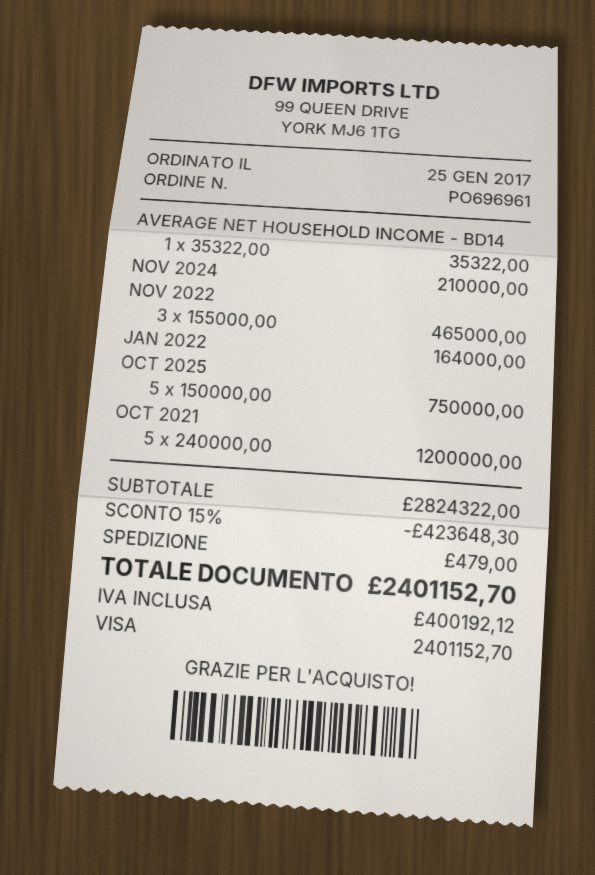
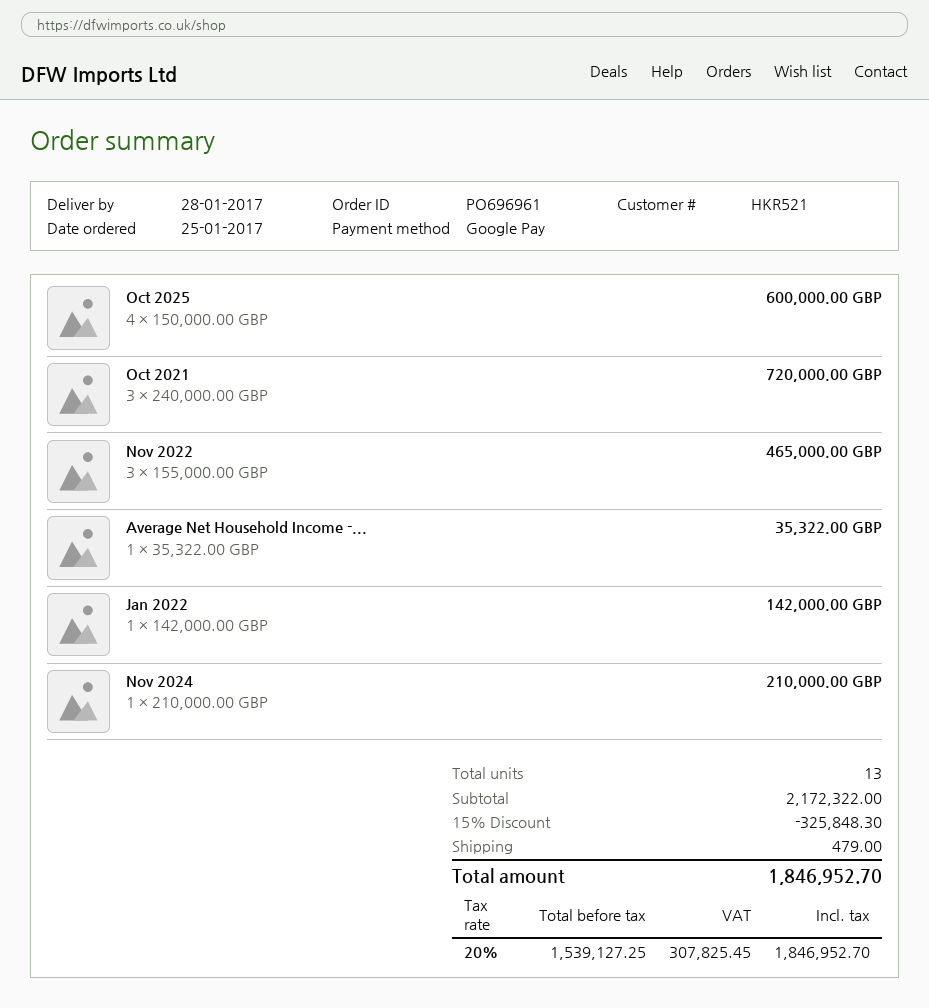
payment method: Visa -> Google Pay
JAN 2022: 1 x 164000.00 = 164000.00 -> 1 x 142000.00 = 142000.00
OCT 2025: 5 x 150000.00 = 750000.00 -> 4 x 150000.00 = 600000.00
OCT 2021: 5 x 240000.00 = 1200000.00 -> 3 x 240000.00 = 720000.00
subtotal: 2824322.00 -> 2172322.00
discount: 15% = 423648.30 -> 15% = 325848.30
tax: 400192.12 -> 307825.45
total: 2401152.70 -> 1846952.70

